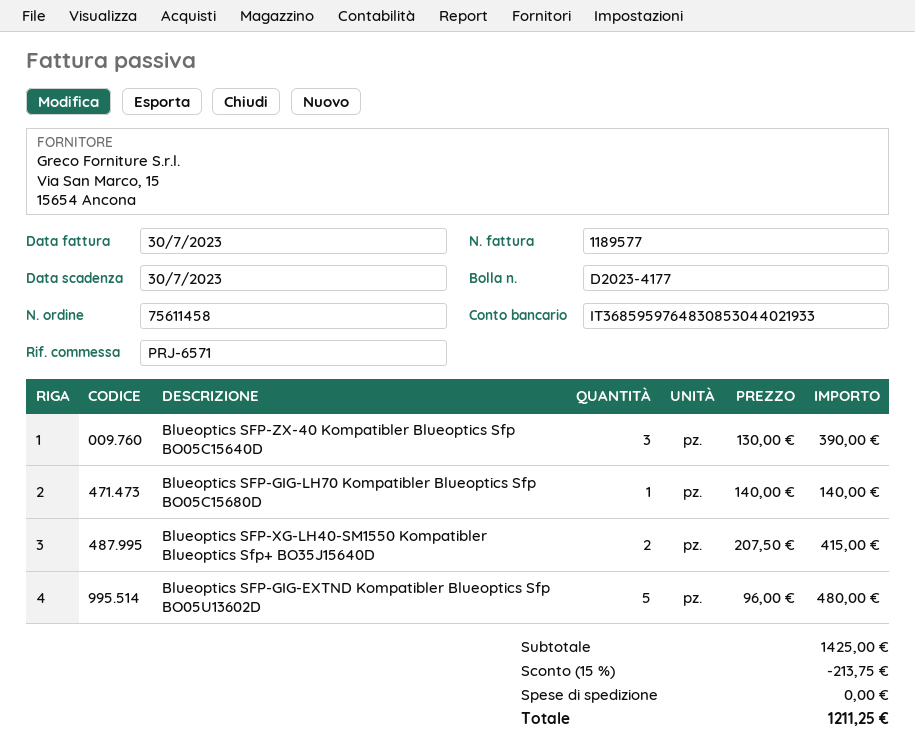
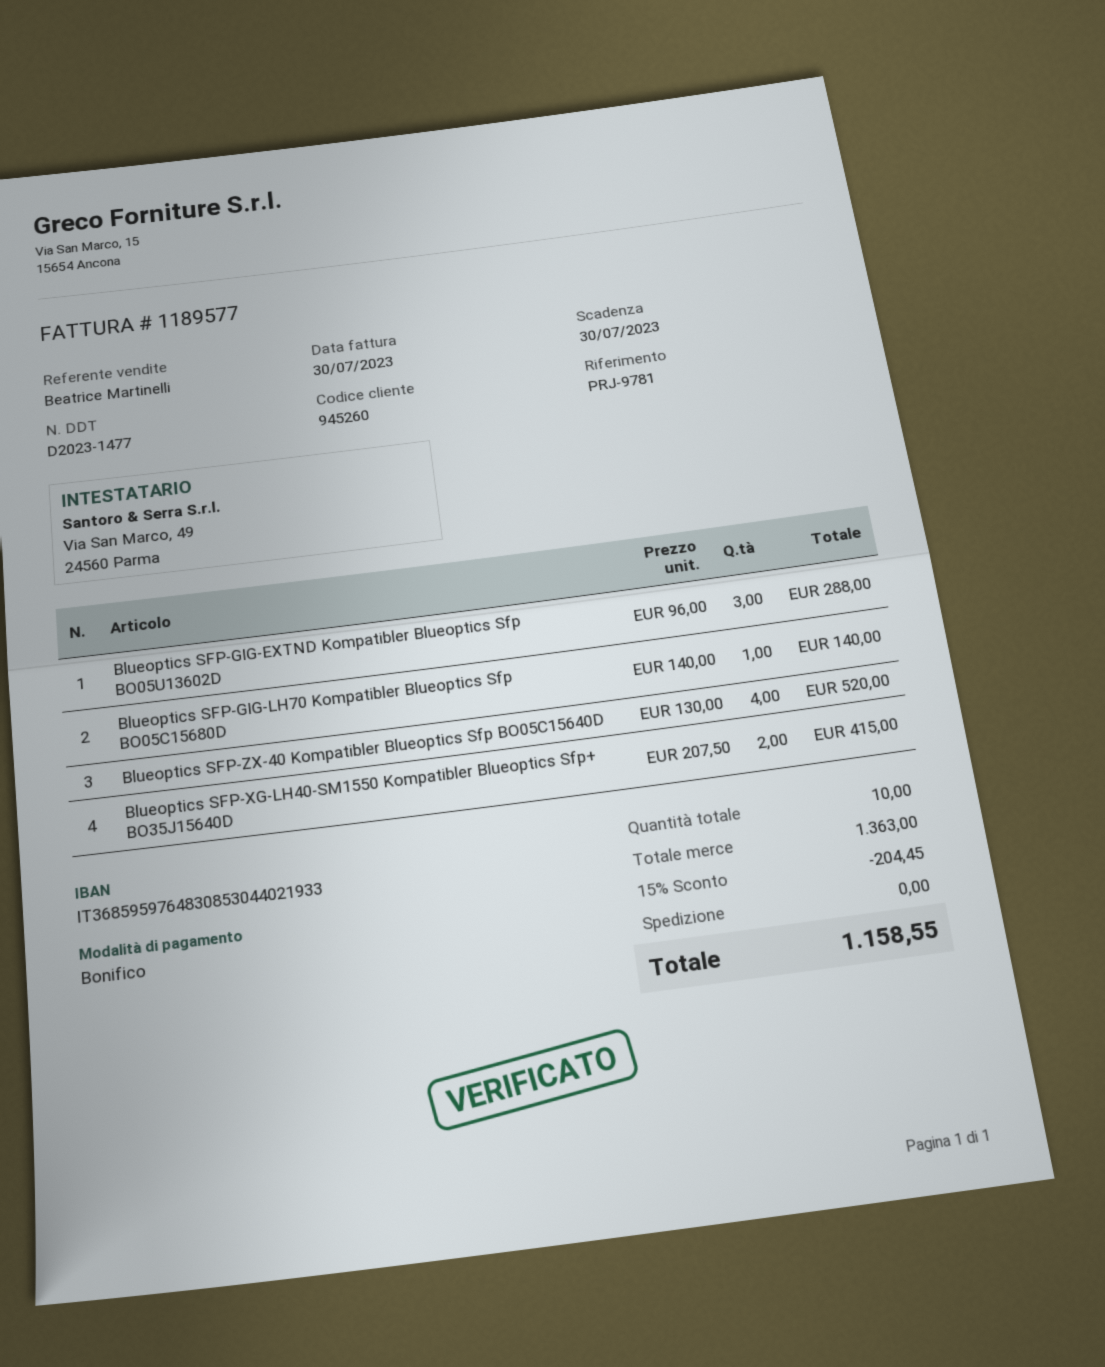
delivery note number: D2023-4177 -> D2023-1477
reference: PRJ-6571 -> PRJ-9781
Blueoptics SFP-ZX-40 Kompatibler Blueoptics Sfp BO05C15640D: 3 x 130.00 = 390.00 -> 4 x 130.00 = 520.00
Blueoptics SFP-GIG-EXTND Kompatibler Blueoptics Sfp BO05U13602D: 5 x 96.00 = 480.00 -> 3 x 96.00 = 288.00
subtotal: 1425.00 -> 1363.00
discount: 15% = 213.75 -> 15% = 204.45
total: 1211.25 -> 1158.55

